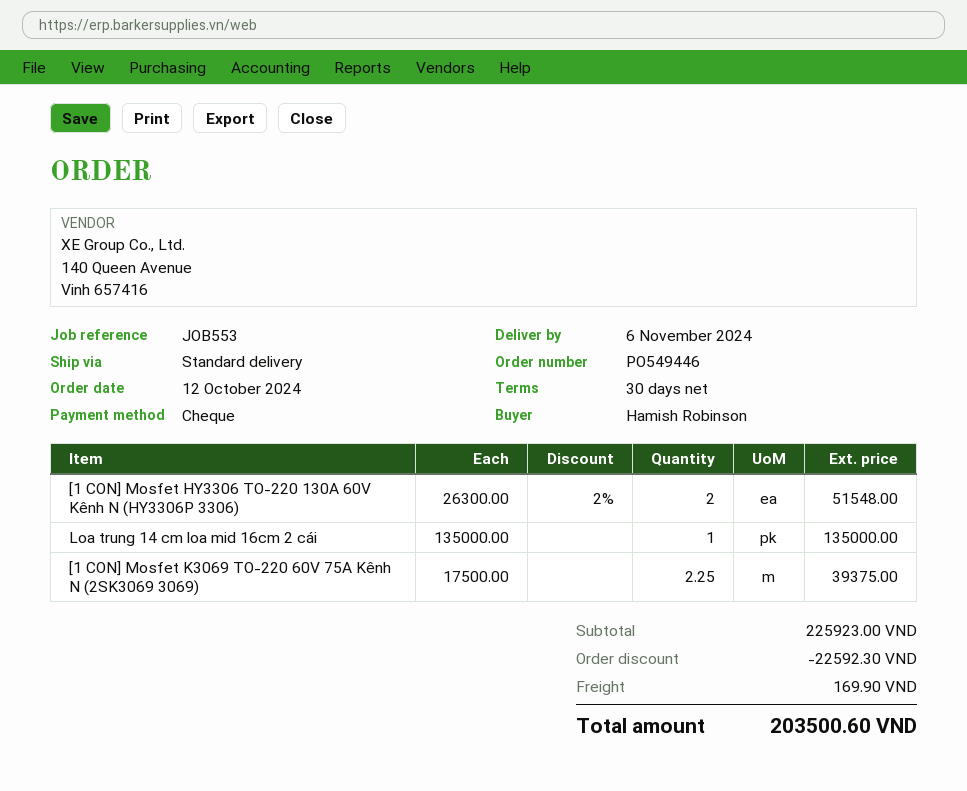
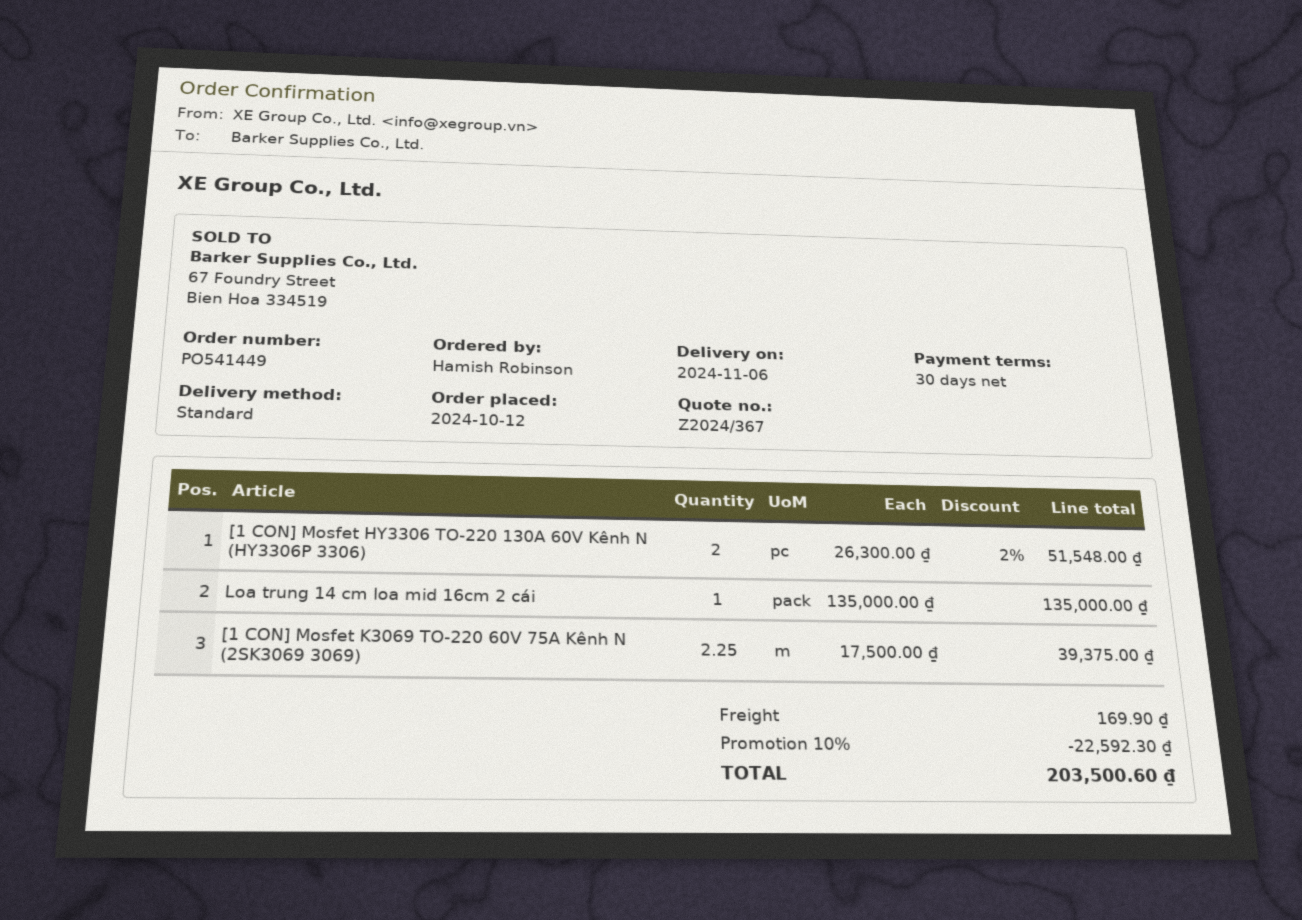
order number: PO549446 -> PO541449

